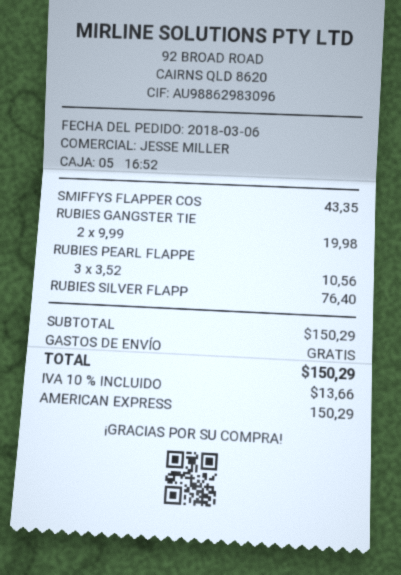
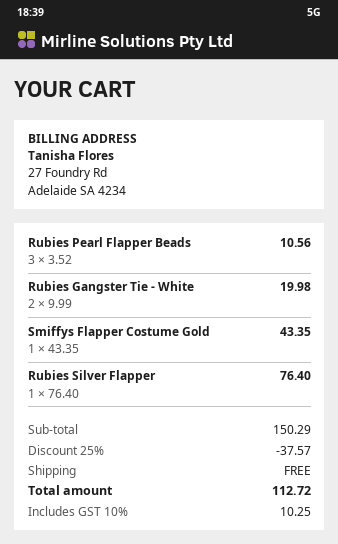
discount: none -> 25% = 37.57
tax: 10% = 13.66 -> 10% = 10.25
total: 150.29 -> 112.72

